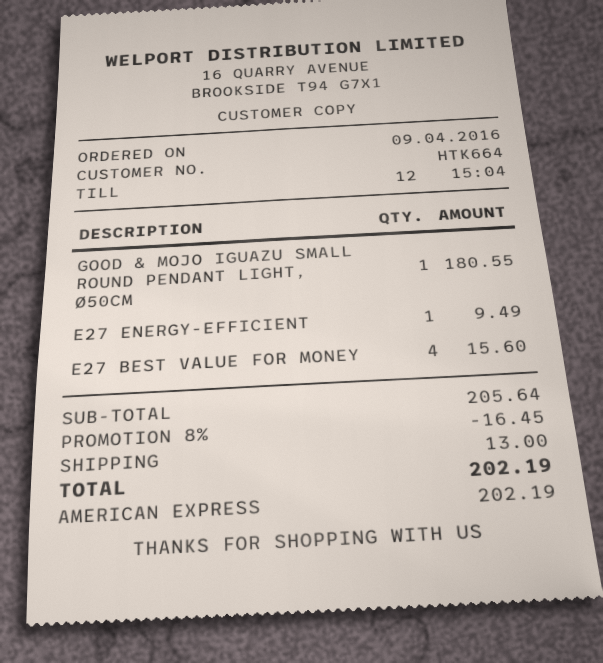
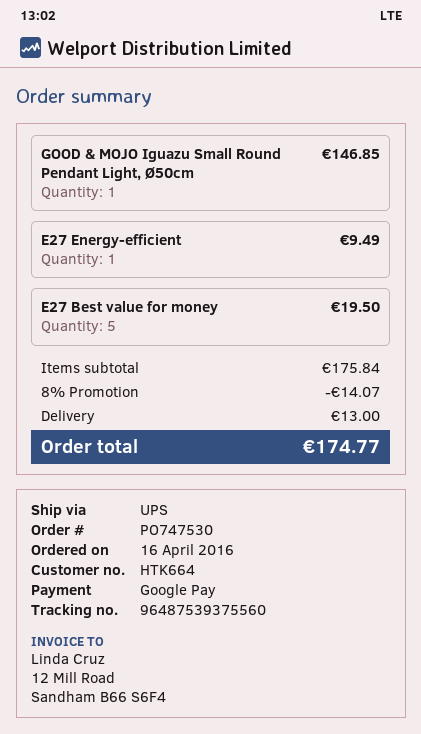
order date: 2016-04-09 -> 2016-04-16
payment method: American Express -> Google Pay
GOOD & MOJO IGUAZU SMALL ROUND PENDANT LIGHT, Ø50CM: 1 for 180.55 -> 1 for 146.85
E27 BEST VALUE FOR MONEY: 4 for 15.60 -> 5 for 19.50
subtotal: 205.64 -> 175.84
discount: 8% = 16.45 -> 8% = 14.07
total: 202.19 -> 174.77

